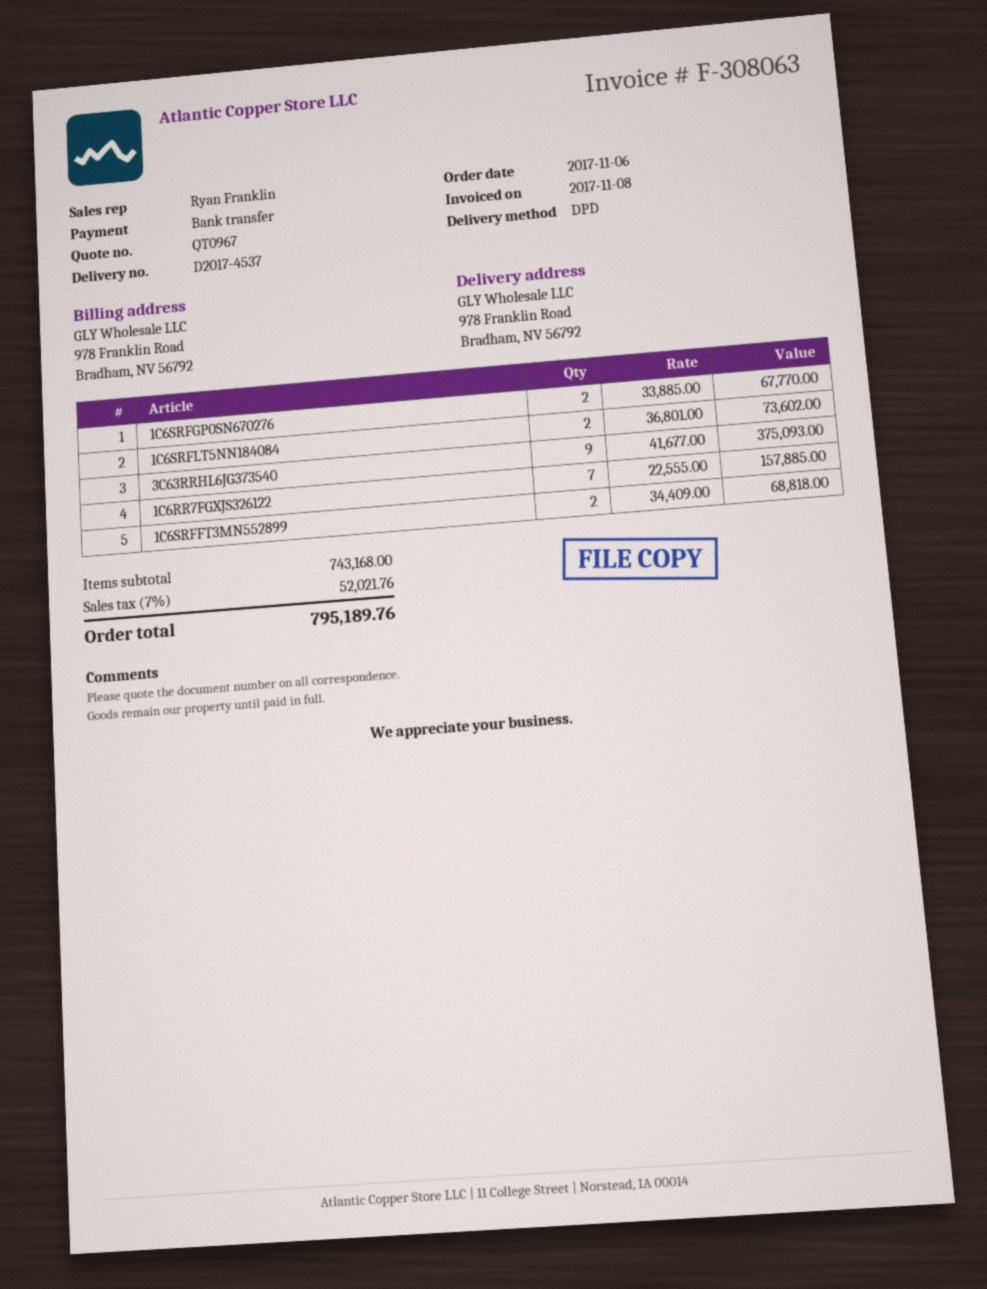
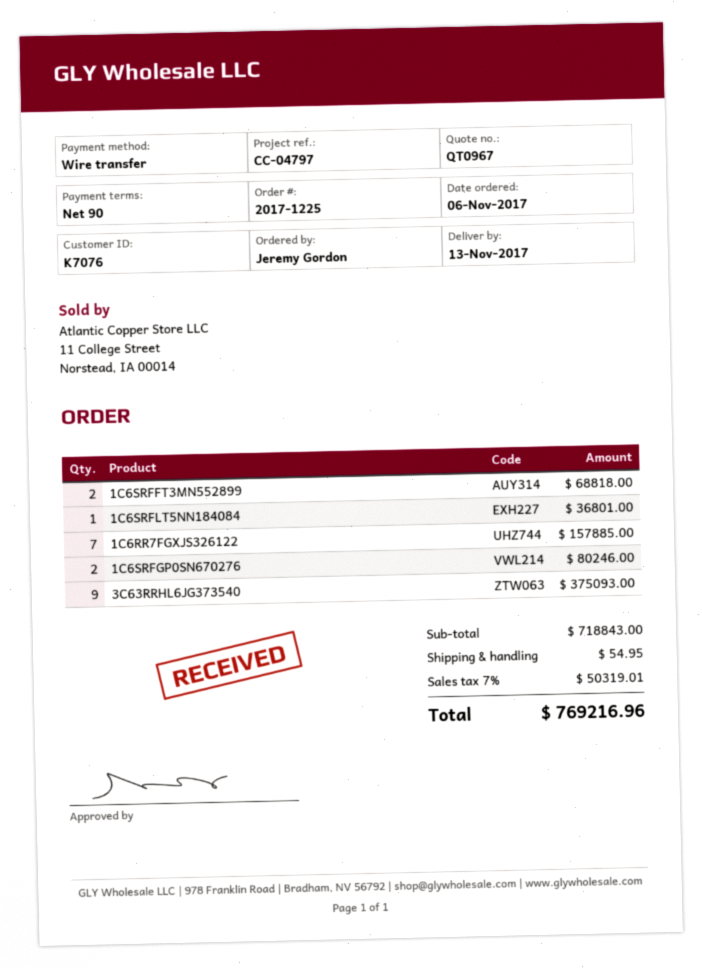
1C6SRFGP0SN670276: 2 for 67770.00 -> 2 for 80246.00
1C6SRFLT5NN184084: 2 for 73602.00 -> 1 for 36801.00
subtotal: 743168.00 -> 718843.00
shipping: none -> 54.95
tax: 7% = 52021.76 -> 7% = 50319.01
total: 795189.76 -> 769216.96

